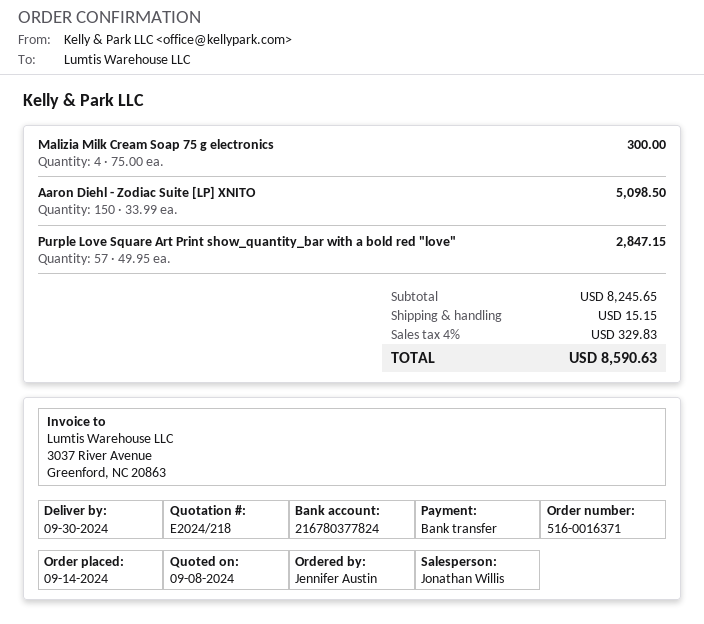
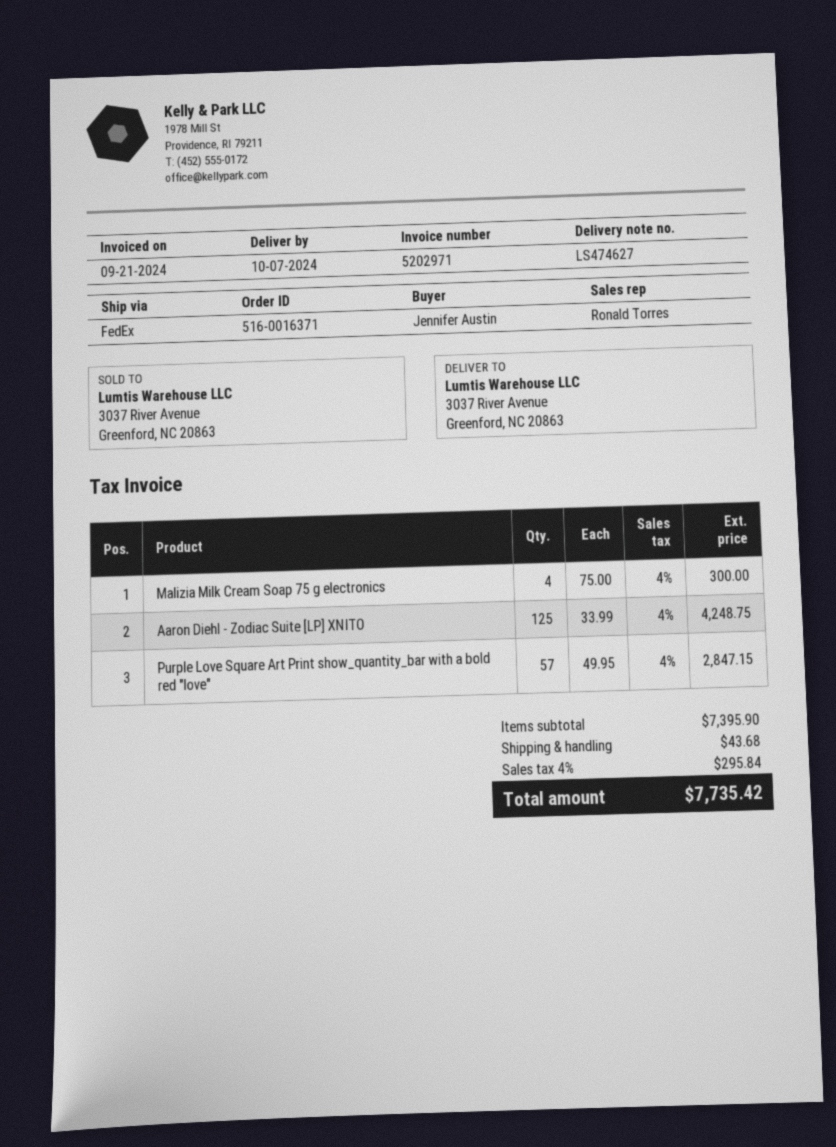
delivery date: 2024-09-30 -> 2024-10-07
sales rep: Jonathan Willis -> Ronald Torres
Aaron Diehl - Zodiac Suite [LP] XNITO: 150 x 33.99 = 5098.50 -> 125 x 33.99 = 4248.75
subtotal: 8245.65 -> 7395.90
shipping: 15.15 -> 43.68
tax: 4% = 329.83 -> 4% = 295.84
total: 8590.63 -> 7735.42

